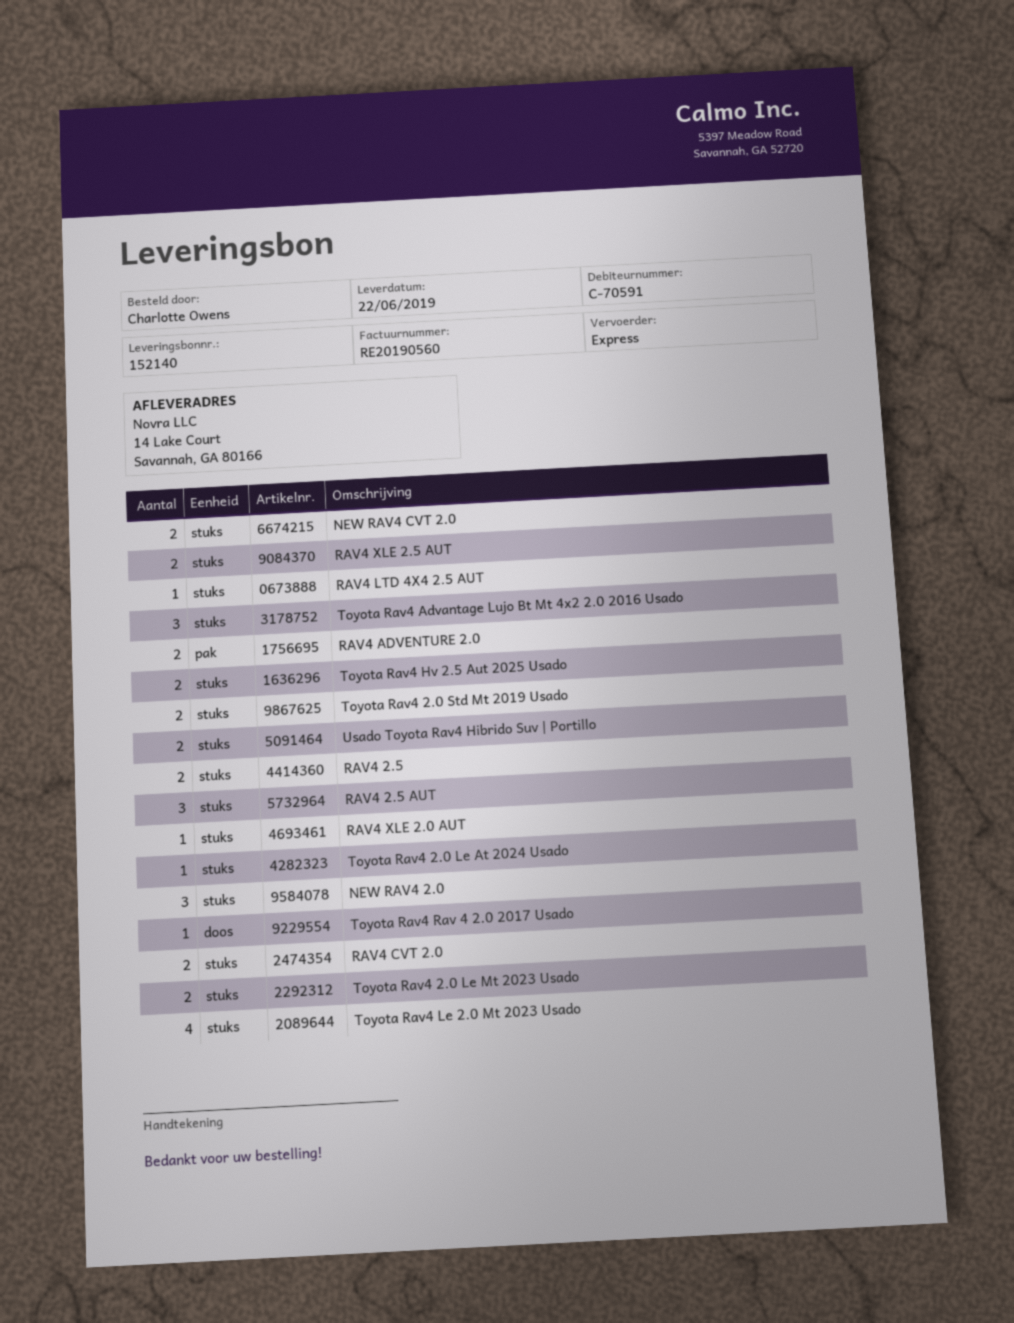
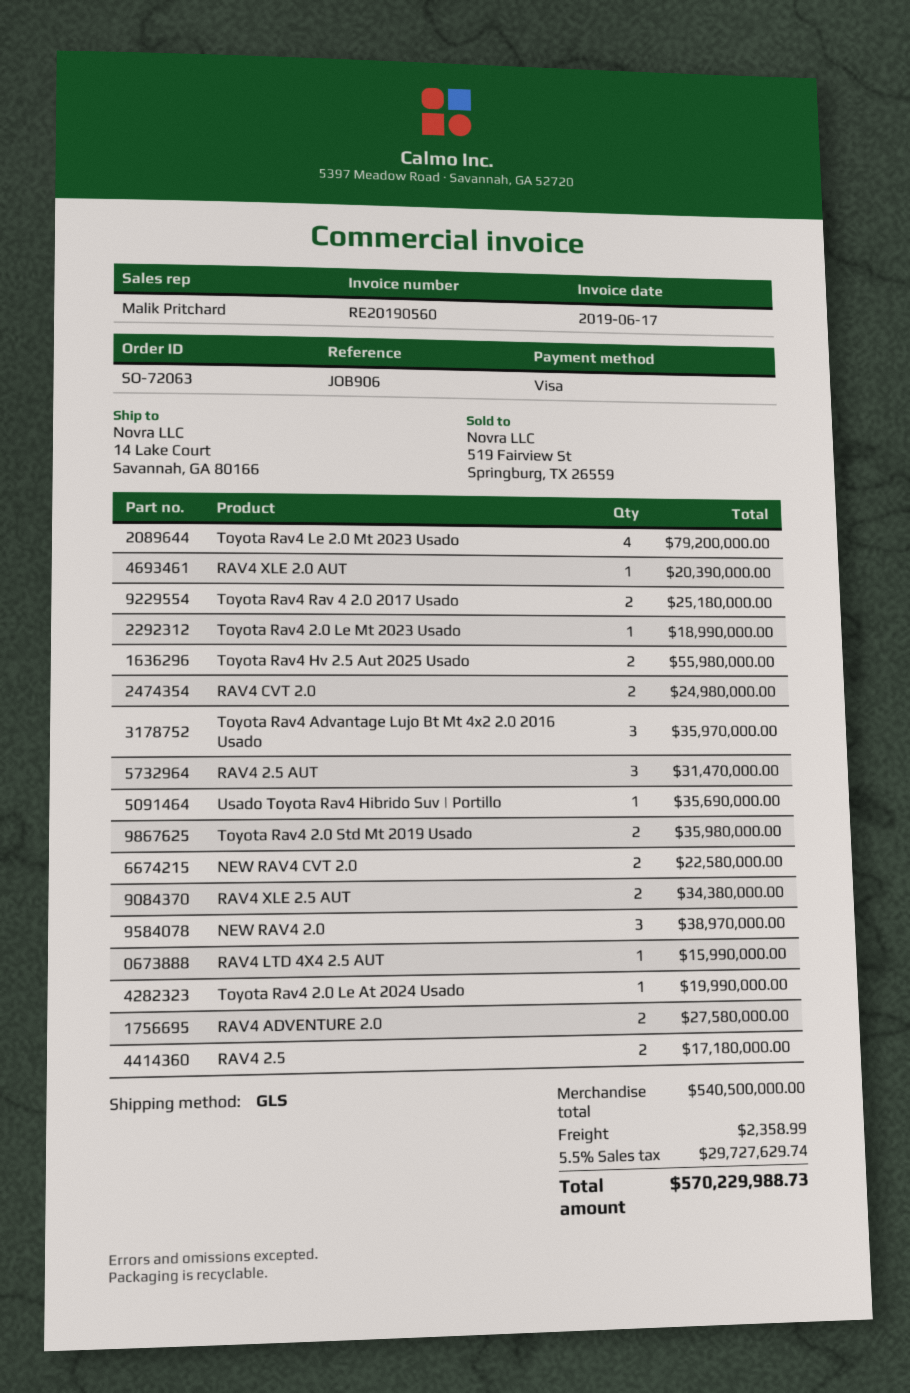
shipping method: express -> GLS
Usado Toyota Rav4 Hibrido Suv | Portillo: 2 -> 1
Toyota Rav4 Rav 4 2.0 2017 Usado: 1 -> 2
Toyota Rav4 2.0 Le Mt 2023 Usado: 2 -> 1

